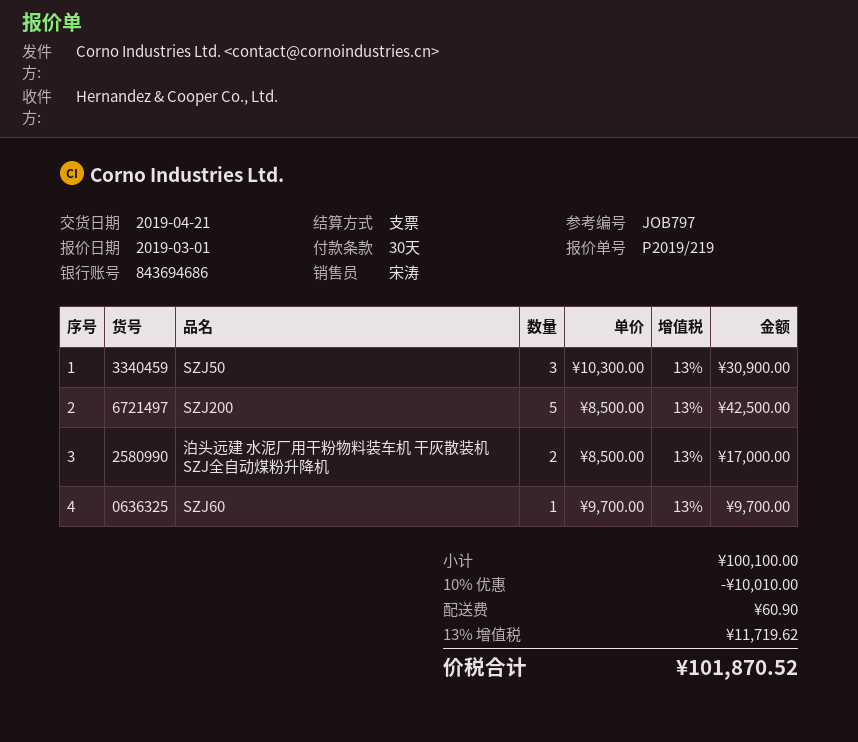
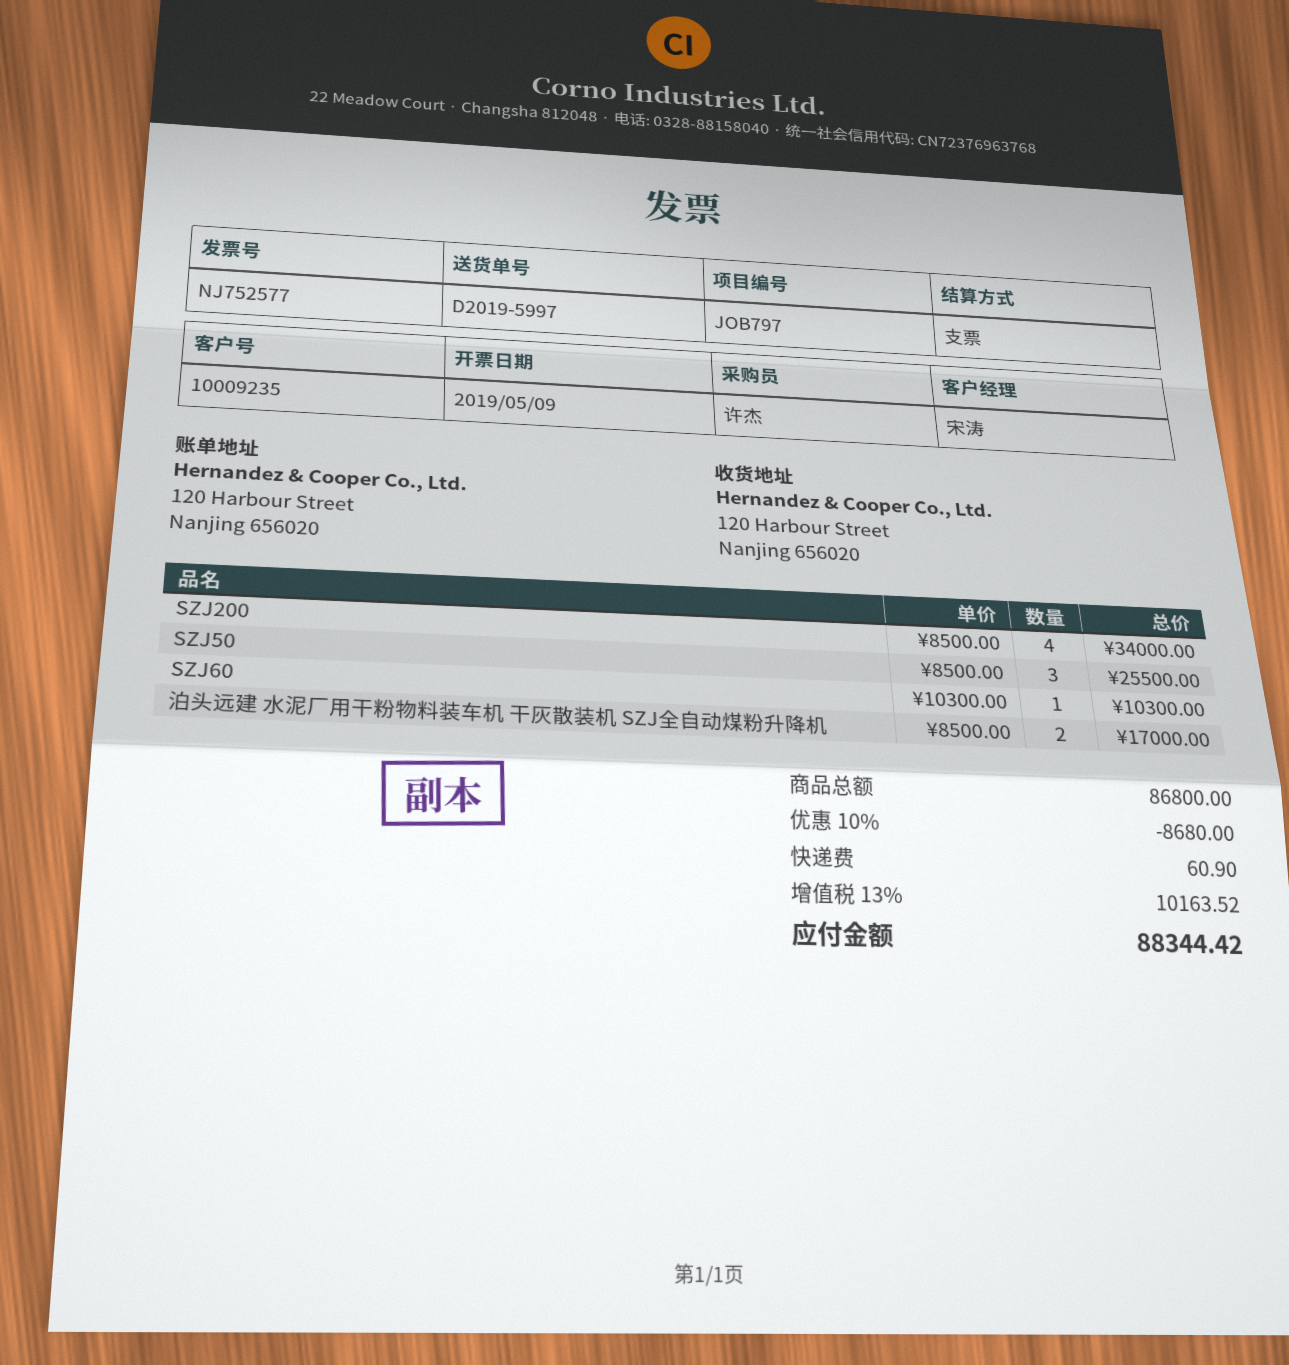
SZJ50: 3 x 10300.00 = 30900.00 -> 3 x 8500.00 = 25500.00
SZJ200: 5 x 8500.00 = 42500.00 -> 4 x 8500.00 = 34000.00
SZJ60: 1 x 9700.00 = 9700.00 -> 1 x 10300.00 = 10300.00
subtotal: 100100.00 -> 86800.00
discount: 10% = 10010.00 -> 10% = 8680.00
tax: 13% = 11719.62 -> 13% = 10163.52
total: 101870.52 -> 88344.42

